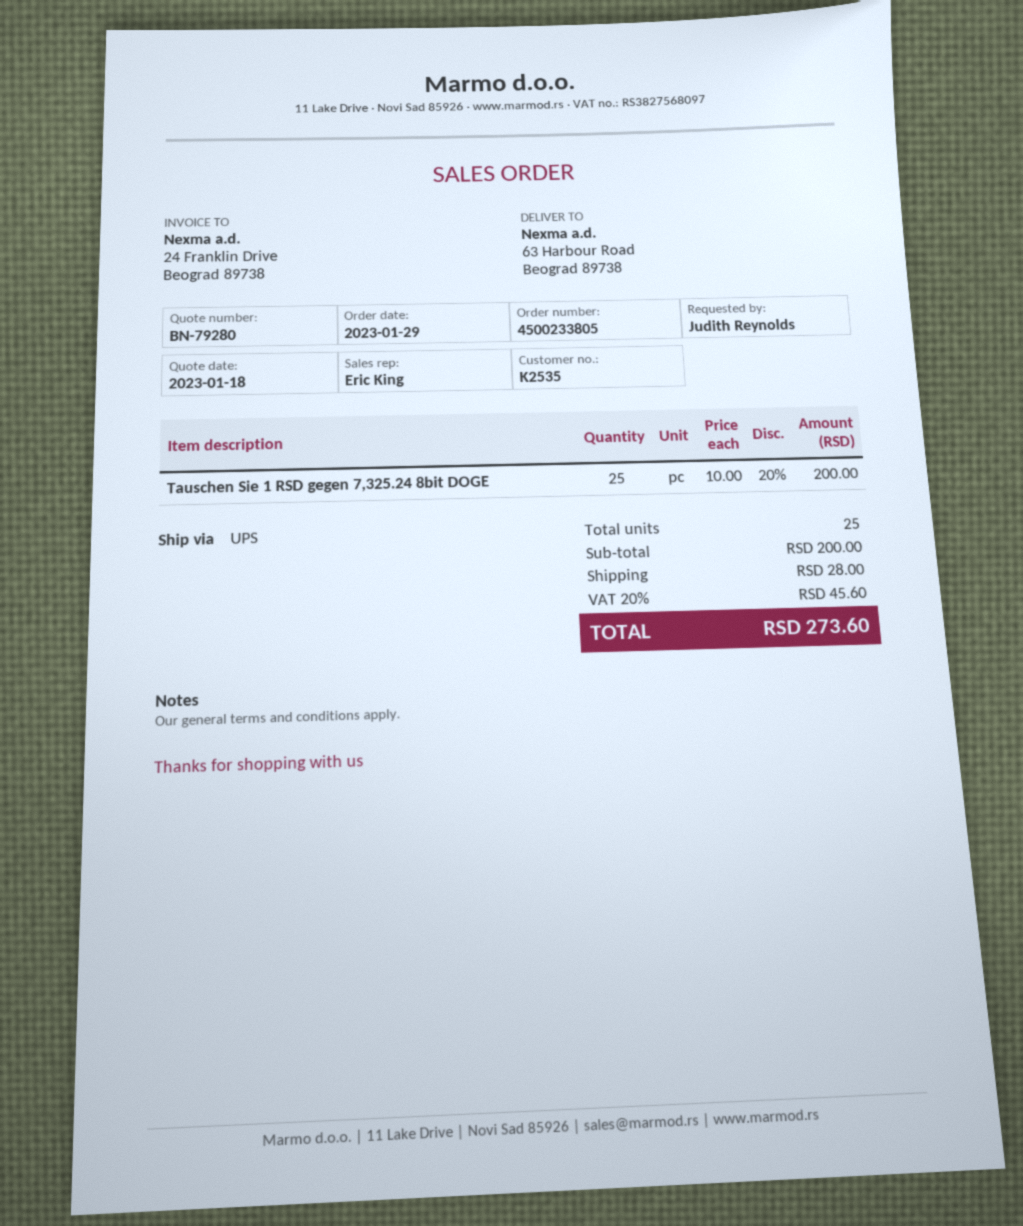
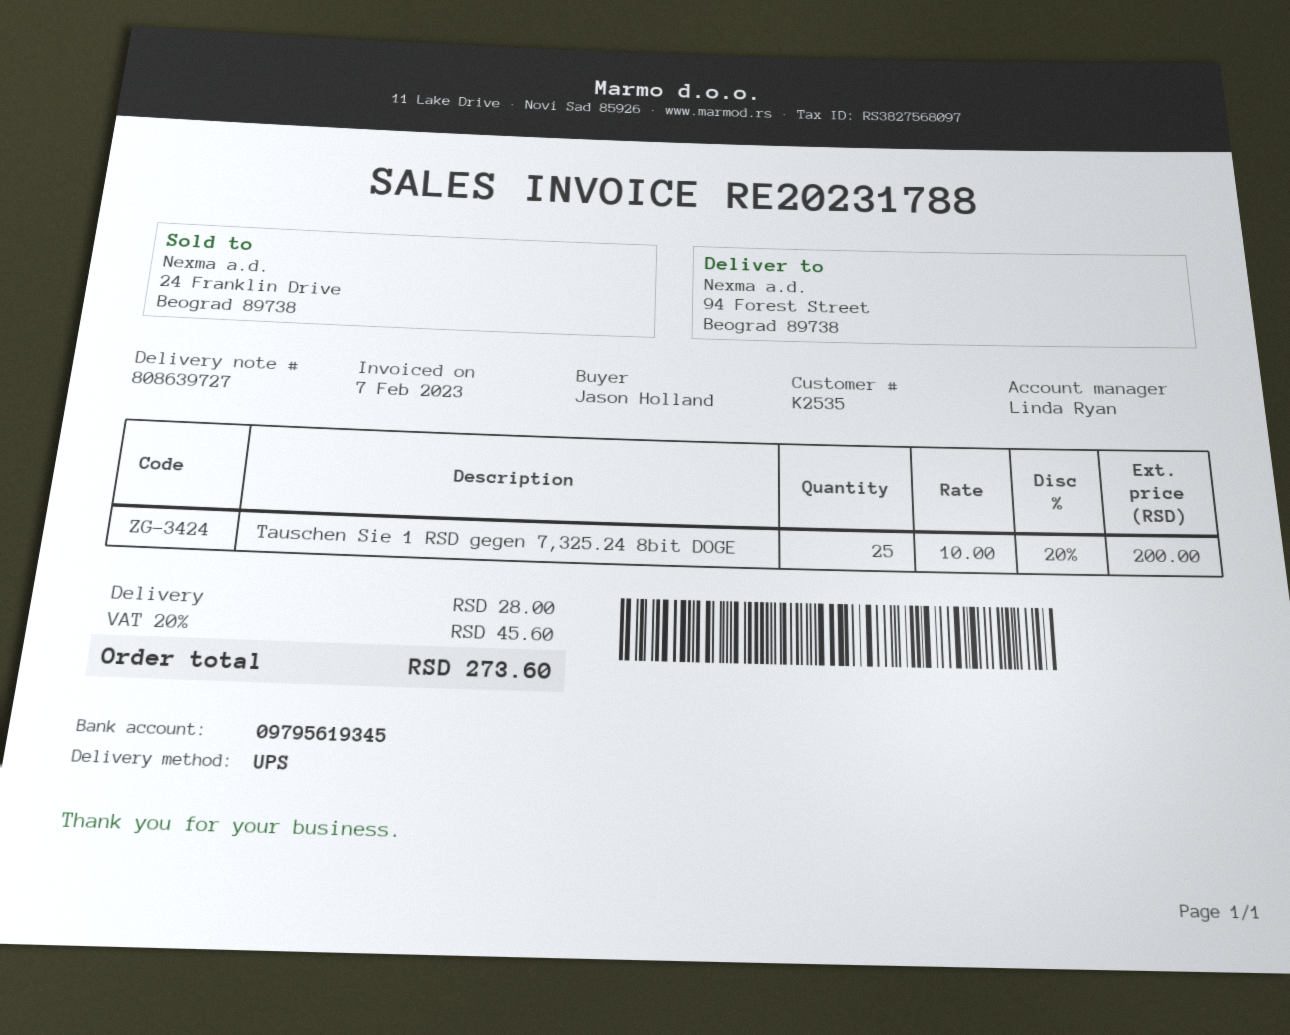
ordered by: Judith Reynolds -> Jason Holland
sales rep: Eric King -> Linda Ryan
ship to: 63 Harbour Road, Beograd 89738 -> 94 Forest Street, Beograd 89738

